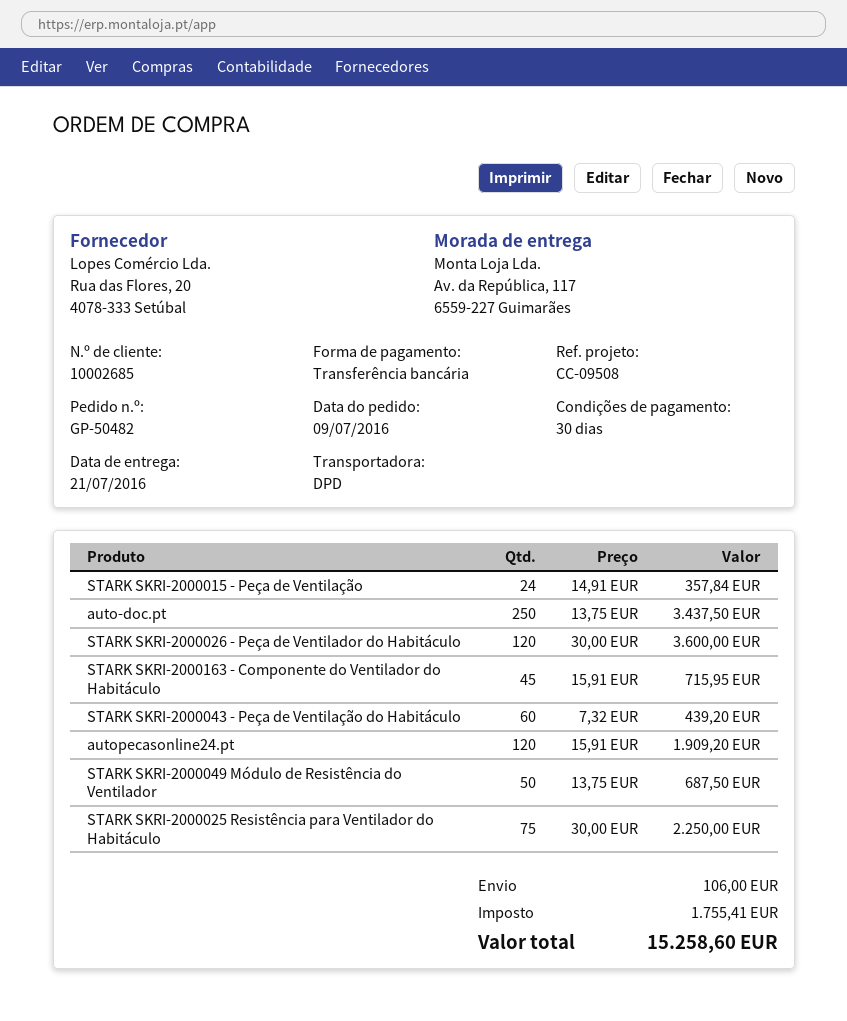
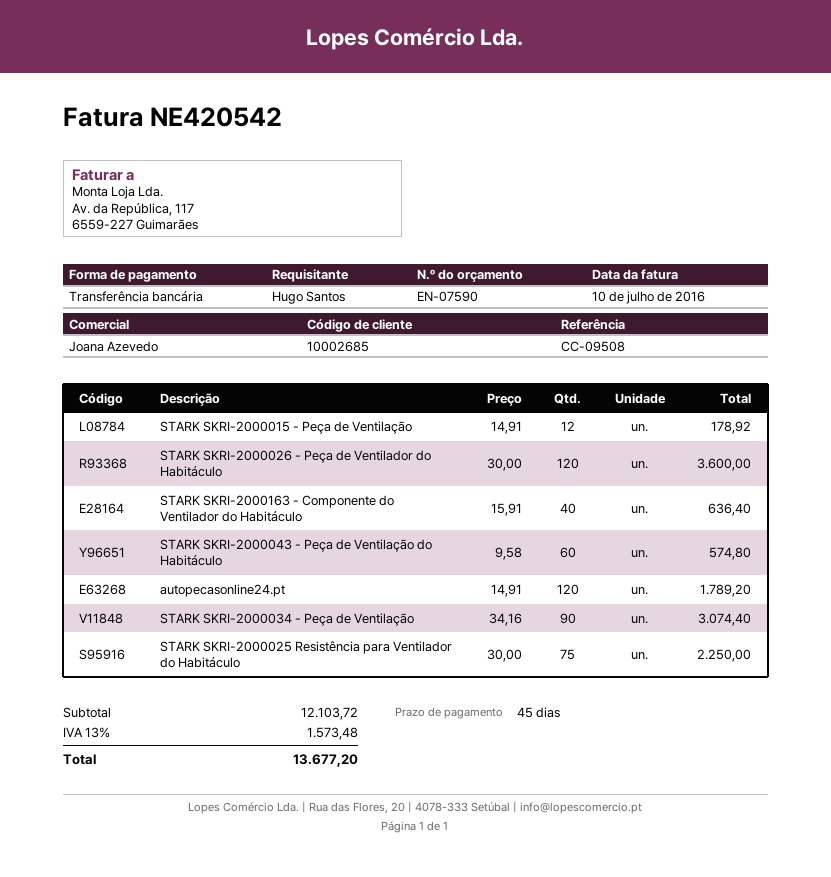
payment terms: 30 days -> 45 days
STARK SKRI-2000015 - Peça de Ventilação: 24 x 14.91 = 357.84 -> 12 x 14.91 = 178.92
auto-doc.pt: 250 x 13.75 = 3437.50 -> none
STARK SKRI-2000163 - Componente do Ventilador do Habitáculo: 45 x 15.91 = 715.95 -> 40 x 15.91 = 636.40
STARK SKRI-2000043 - Peça de Ventilação do Habitáculo: 60 x 7.32 = 439.20 -> 60 x 9.58 = 574.80
autopecasonline24.pt: 120 x 15.91 = 1909.20 -> 120 x 14.91 = 1789.20
STARK SKRI-2000049 Módulo de Resistência do Ventilador: 50 x 13.75 = 687.50 -> none
STARK SKRI-2000034 - Peça de Ventilação: none -> 90 x 34.16 = 3074.40
shipping: 106.00 -> none
tax: 1755.41 -> 1573.48
total: 15258.60 -> 13677.20

